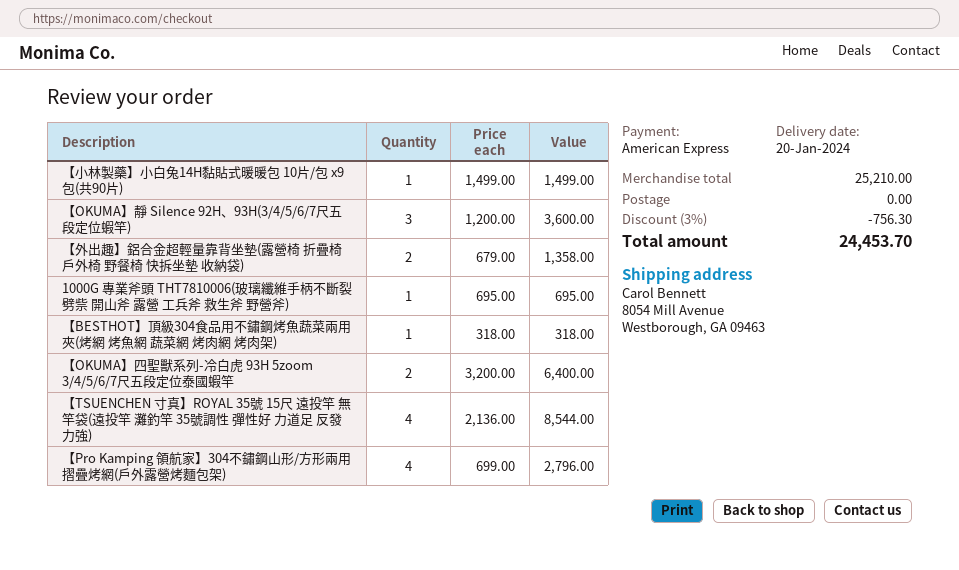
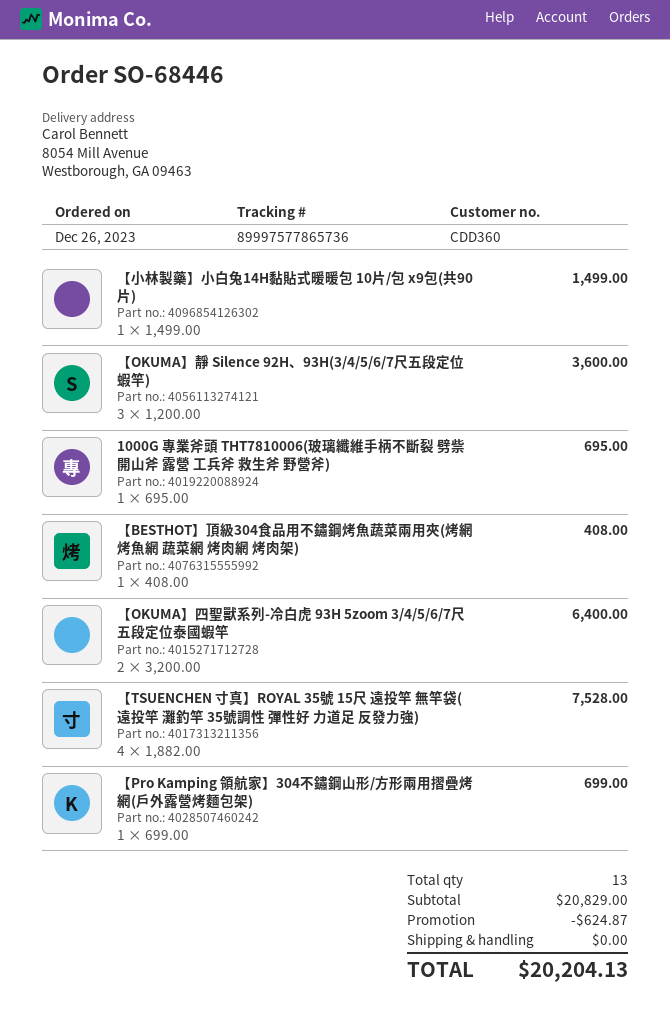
【外出趣】鋁合金超輕量靠背坐墊(露營椅 折疊椅 戶外椅 野餐椅 快拆坐墊 收納袋): 2 x 679.00 = 1358.00 -> none
【BESTHOT】頂級304食品用不鏽鋼烤魚蔬菜兩用夾(烤網 烤魚網 蔬菜網 烤肉網 烤肉架): 1 x 318.00 = 318.00 -> 1 x 408.00 = 408.00
【TSUENCHEN 寸真】ROYAL 35號 15尺 遠投竿 無竿袋(遠投竿 灘釣竿 35號調性 彈性好 力道足 反發力強): 4 x 2136.00 = 8544.00 -> 4 x 1882.00 = 7528.00
【Pro Kamping 領航家】304不鏽鋼山形/方形兩用摺疊烤網(戶外露營烤麵包架): 4 x 699.00 = 2796.00 -> 1 x 699.00 = 699.00
subtotal: 25210.00 -> 20829.00
discount: 756.30 -> 624.87
total: 24453.70 -> 20204.13

